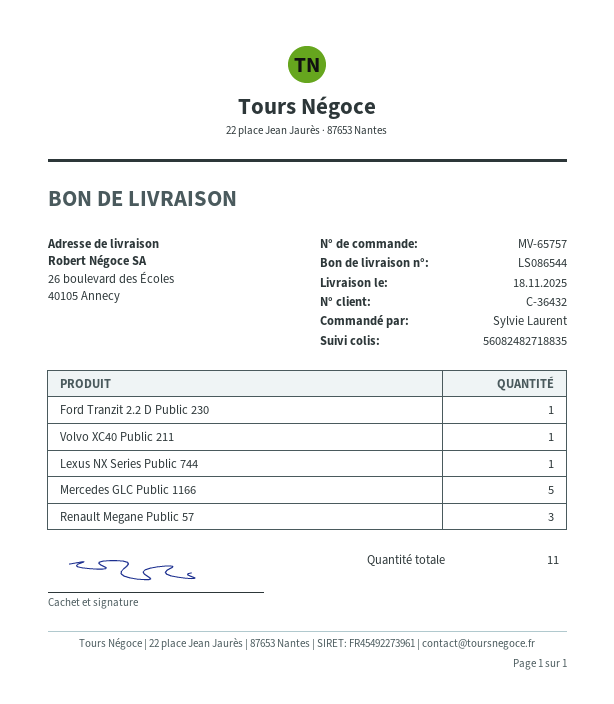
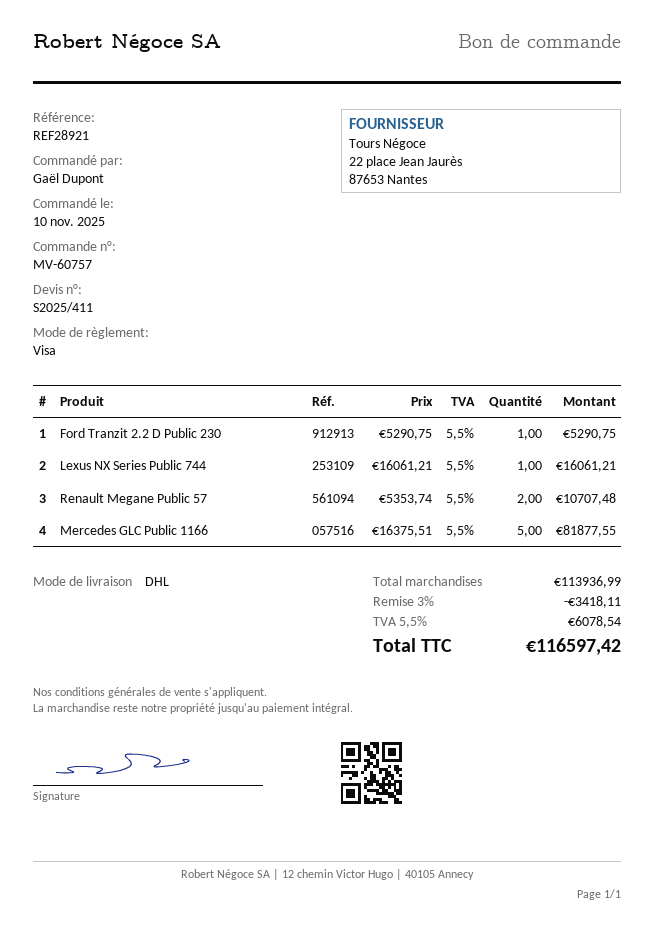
order number: MV-65757 -> MV-60757
ordered by: Sylvie Laurent -> Gaël Dupont
Volvo XC40 Public 211: 1 -> none
Renault Megane Public 57: 3 -> 2

